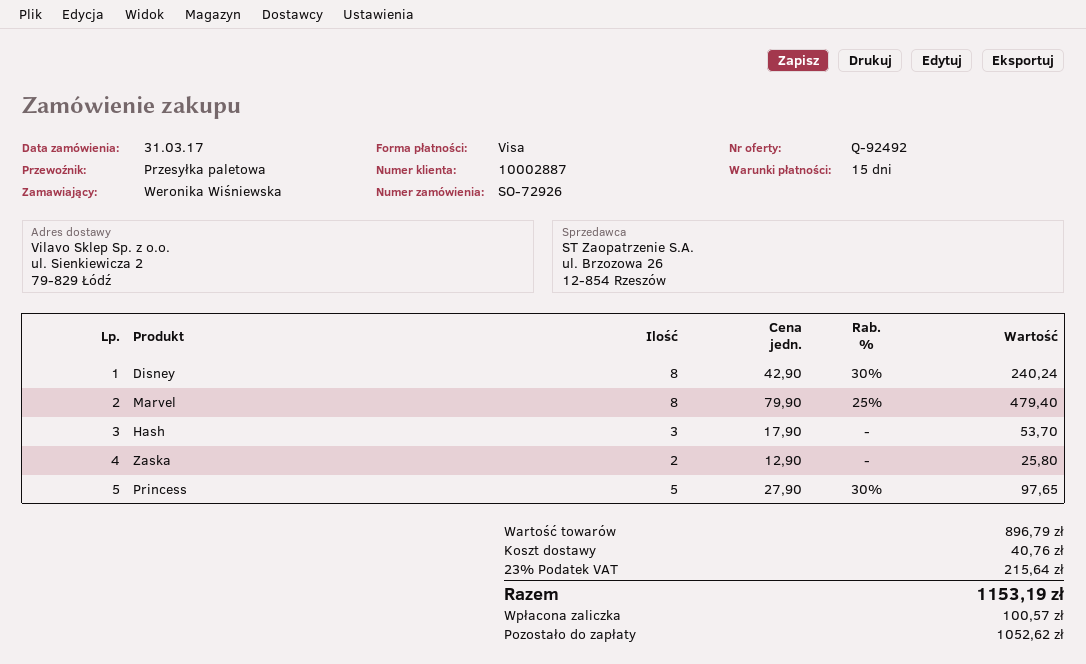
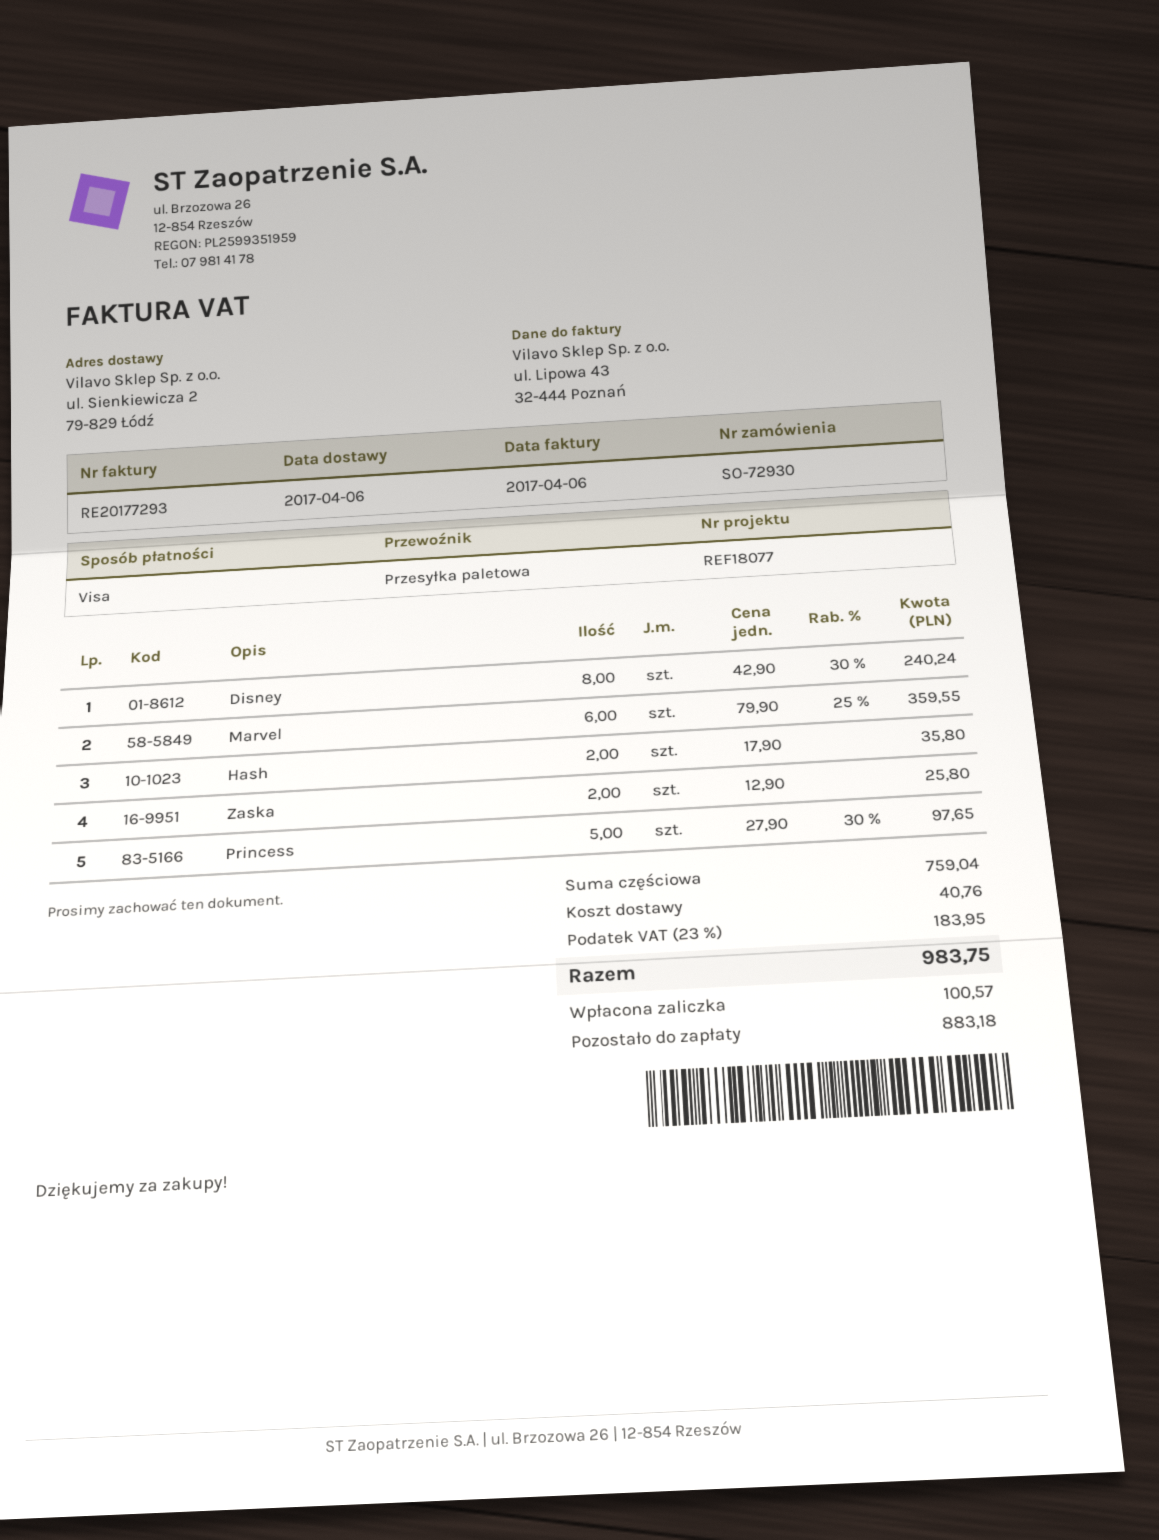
order number: SO-72926 -> SO-72930
Marvel: 8 x 79.90 - 25% = 479.40 -> 6 x 79.90 - 25% = 359.55
Hash: 3 x 17.90 = 53.70 -> 2 x 17.90 = 35.80
subtotal: 896.79 -> 759.04
tax: 23% = 215.64 -> 23% = 183.95
total: 1153.19 -> 983.75
balance: 1052.62 -> 883.18

